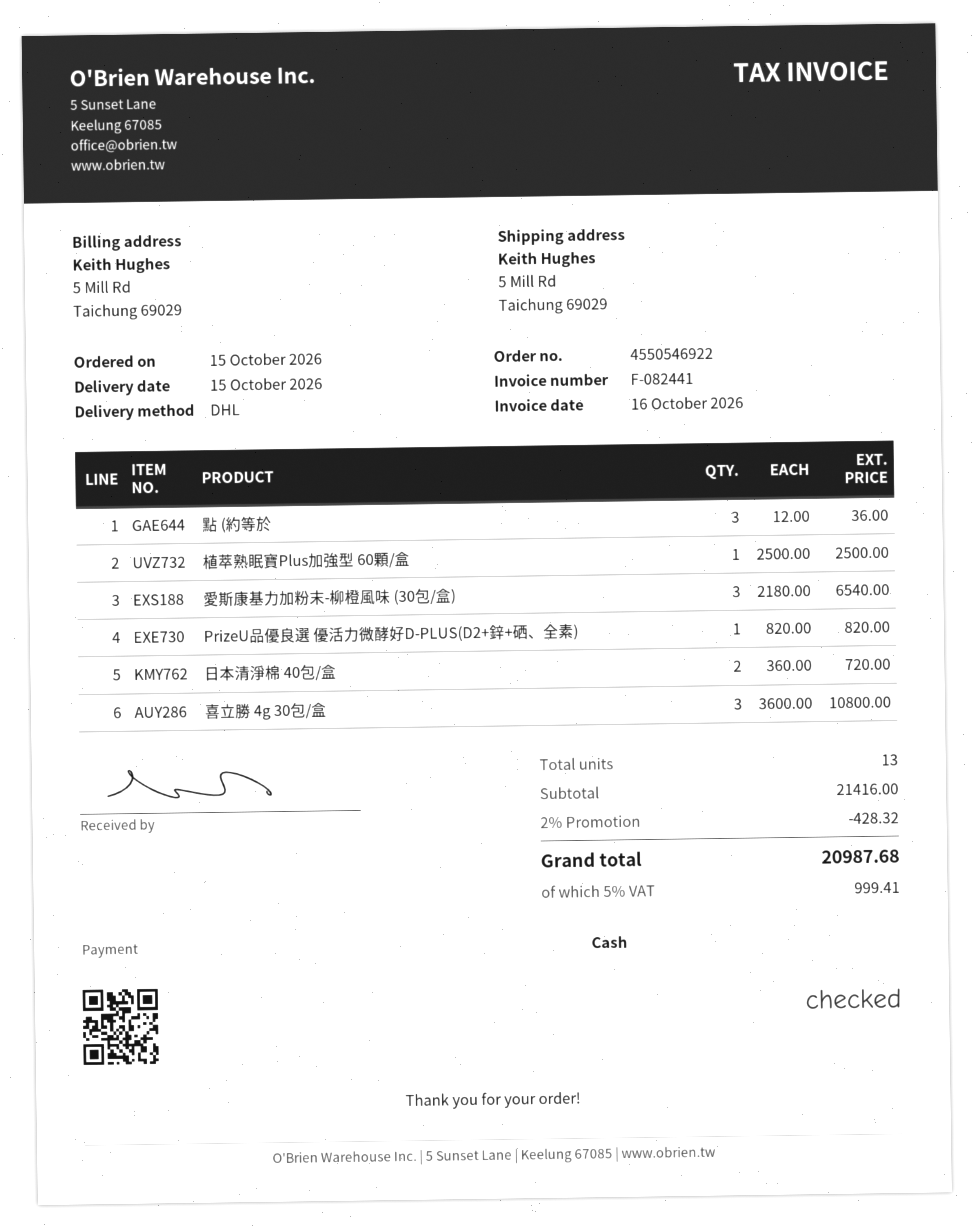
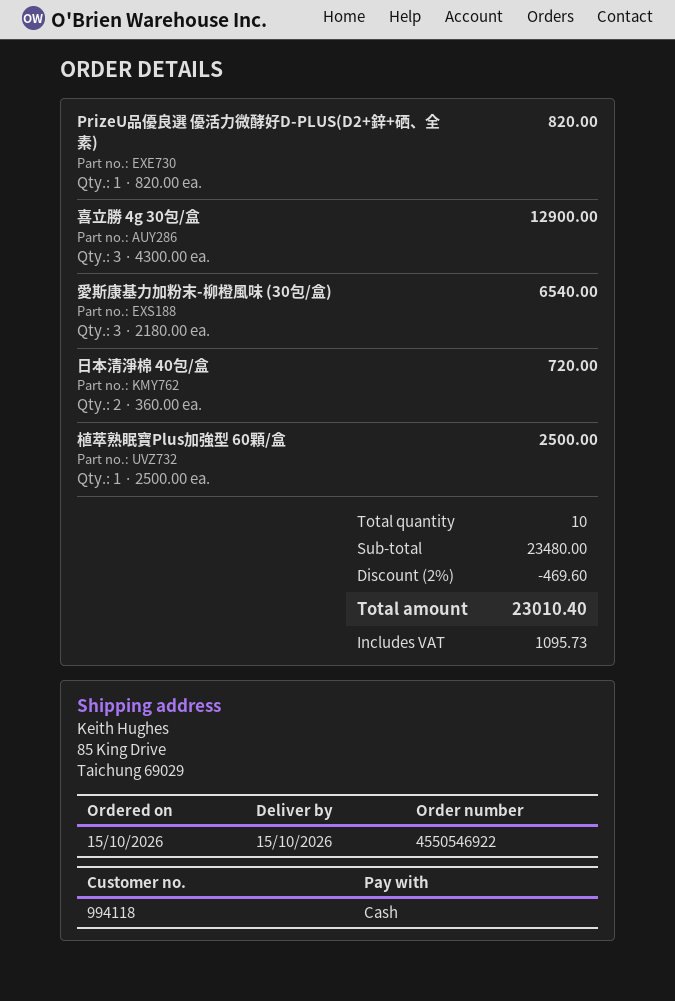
ship to: 5 Mill Rd, Taichung 69029 -> 85 King Drive, Taichung 69029
點 (約等於: 3 x 12.00 = 36.00 -> none
喜立勝 4g 30包/盒: 3 x 3600.00 = 10800.00 -> 3 x 4300.00 = 12900.00
total quantity: 13 -> 10
subtotal: 21416.00 -> 23480.00
discount: 2% = 428.32 -> 2% = 469.60
tax: 999.41 -> 1095.73
total: 20987.68 -> 23010.40

